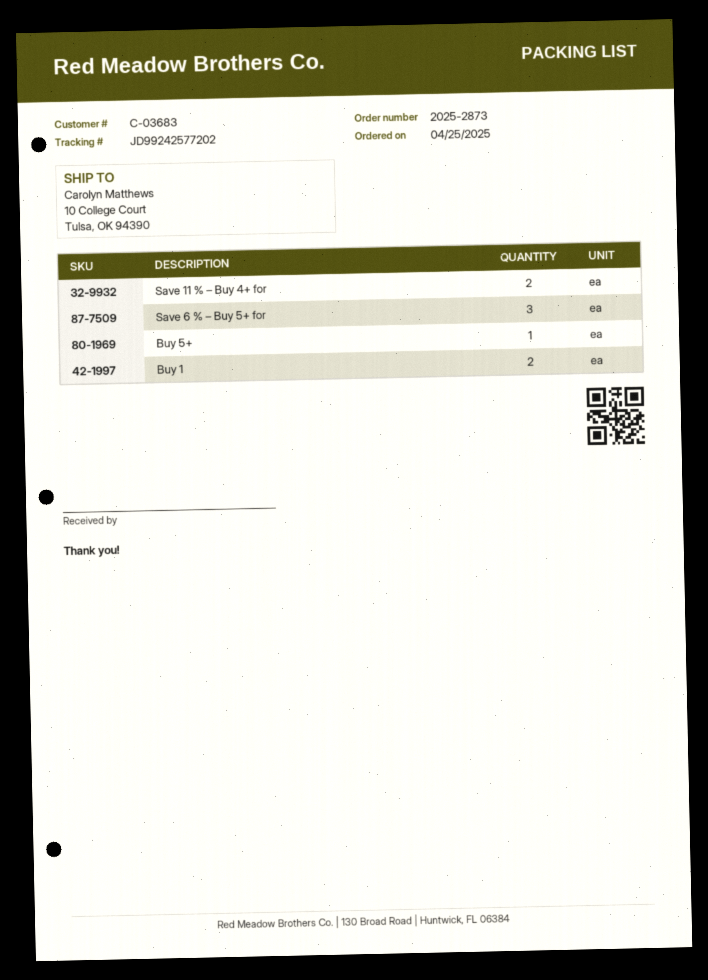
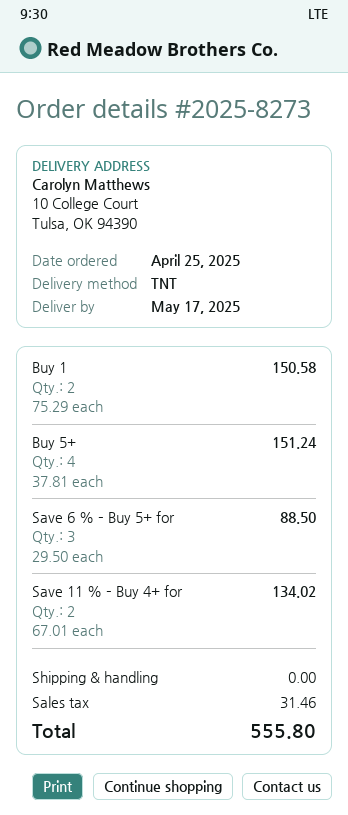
order number: 2025-2873 -> 2025-8273
Buy 5+: 1 -> 4

